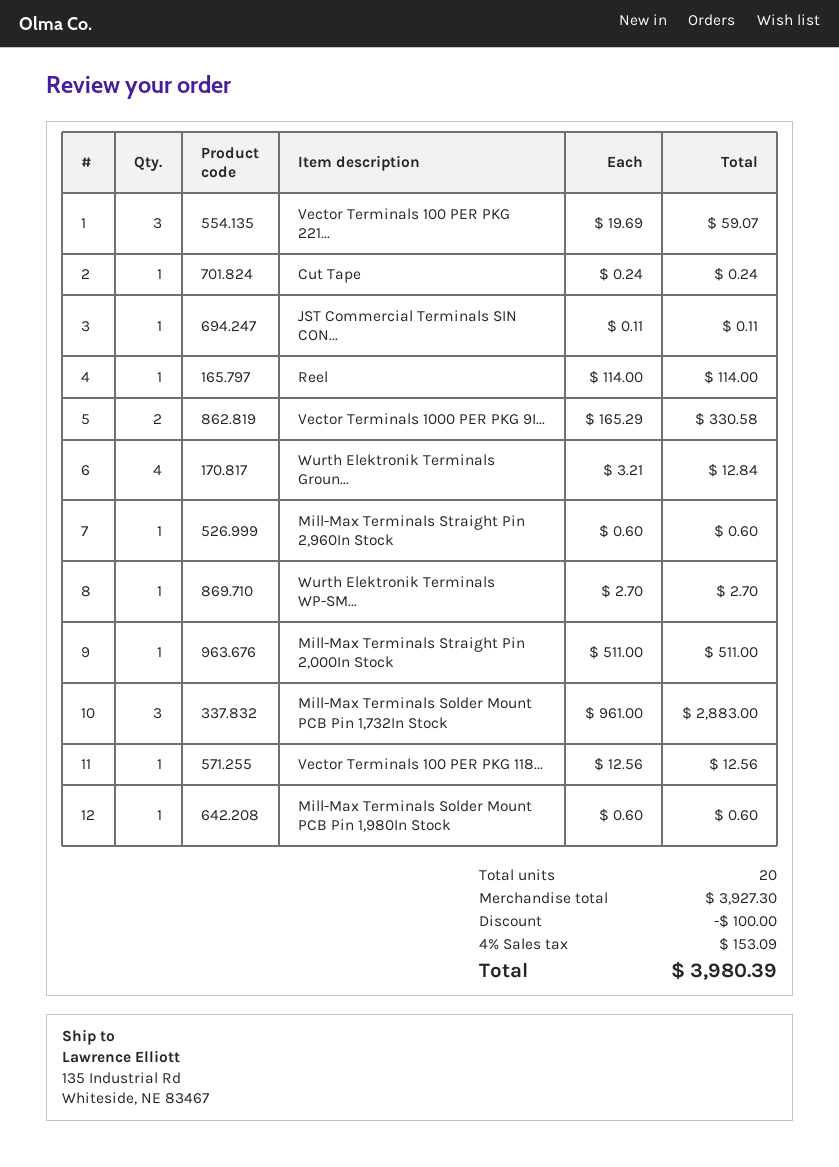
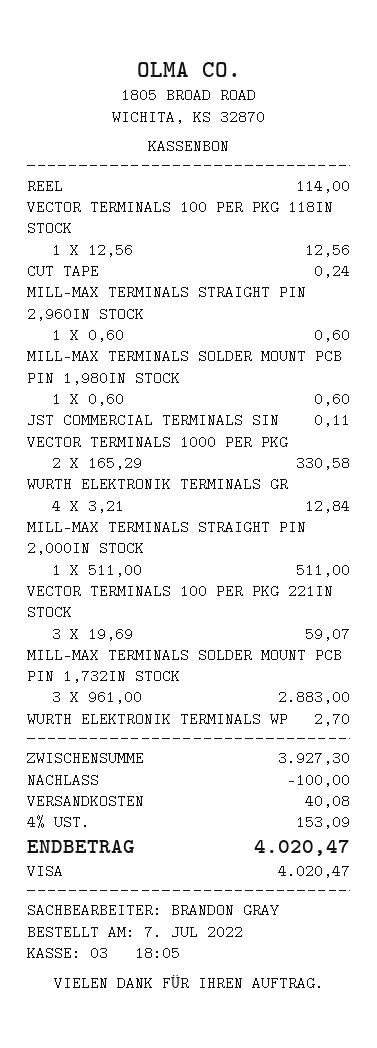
shipping: none -> 40.08
total: 3980.39 -> 4020.47

